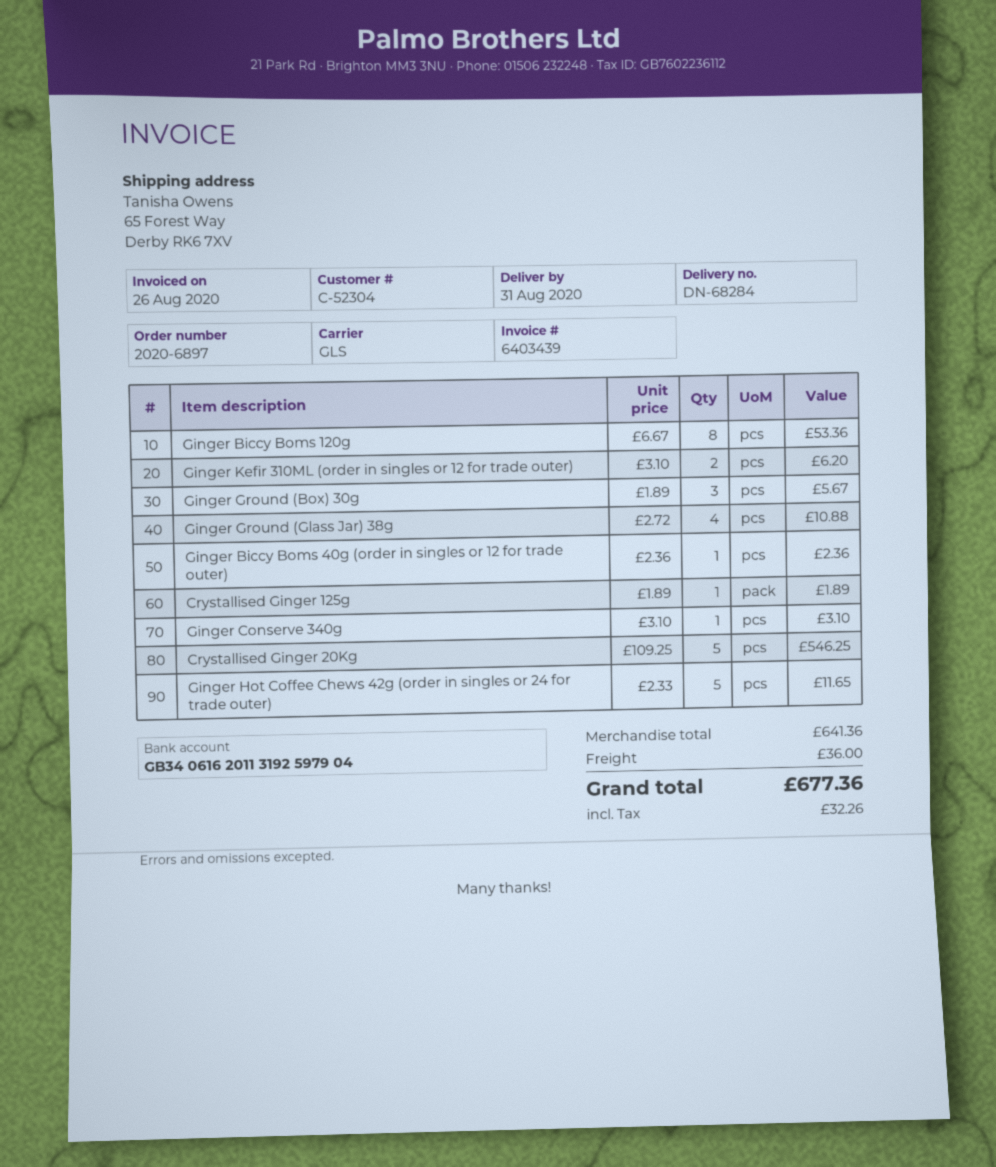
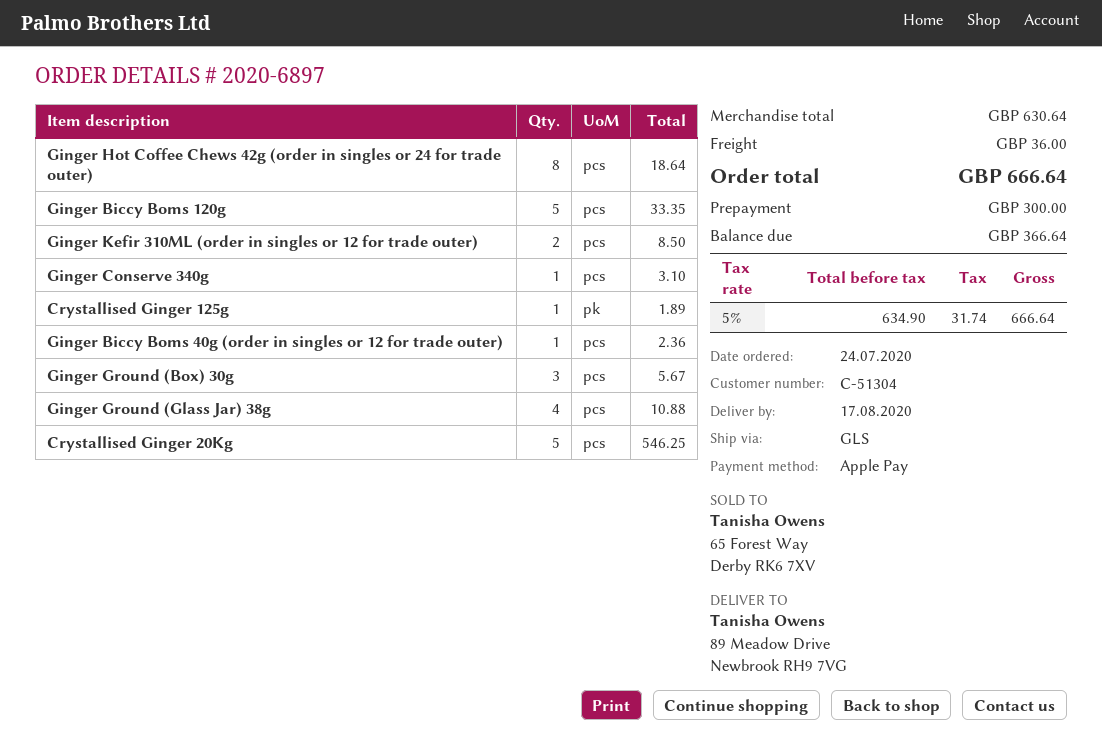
delivery date: 2020-08-31 -> 2020-08-17
customer number: C-52304 -> C-51304
ship to: 65 Forest Way, Derby RK6 7XV -> 89 Meadow Drive, Newbrook RH9 7VG
Ginger Biccy Boms 120g: 8 for 53.36 -> 5 for 33.35
Ginger Kefir 310ML (order in singles or 12 for trade outer): 2 for 6.20 -> 2 for 8.50
Ginger Hot Coffee Chews 42g (order in singles or 24 for trade outer): 5 for 11.65 -> 8 for 18.64
subtotal: 641.36 -> 630.64
tax: 32.26 -> 31.74
total: 677.36 -> 666.64

